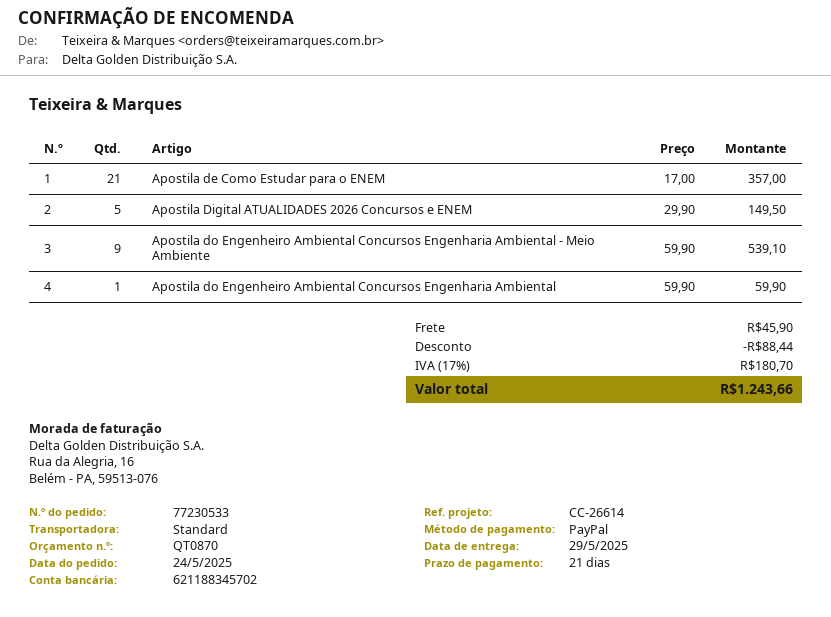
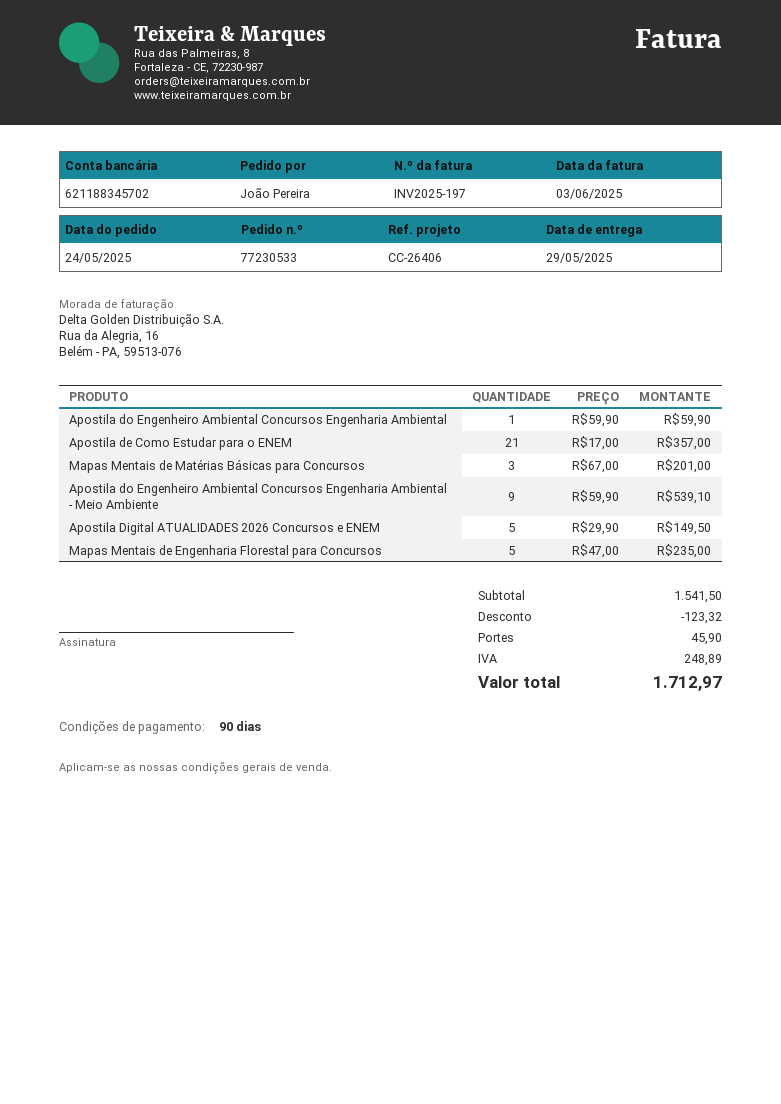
payment terms: 21 days -> 90 days
reference: CC-26614 -> CC-26406
Mapas Mentais de Matérias Básicas para Concursos: none -> 3 x 67.00 = 201.00
Mapas Mentais de Engenharia Florestal para Concursos: none -> 5 x 47.00 = 235.00
discount: 88.44 -> 123.32
tax: 180.70 -> 248.89
total: 1243.66 -> 1712.97

